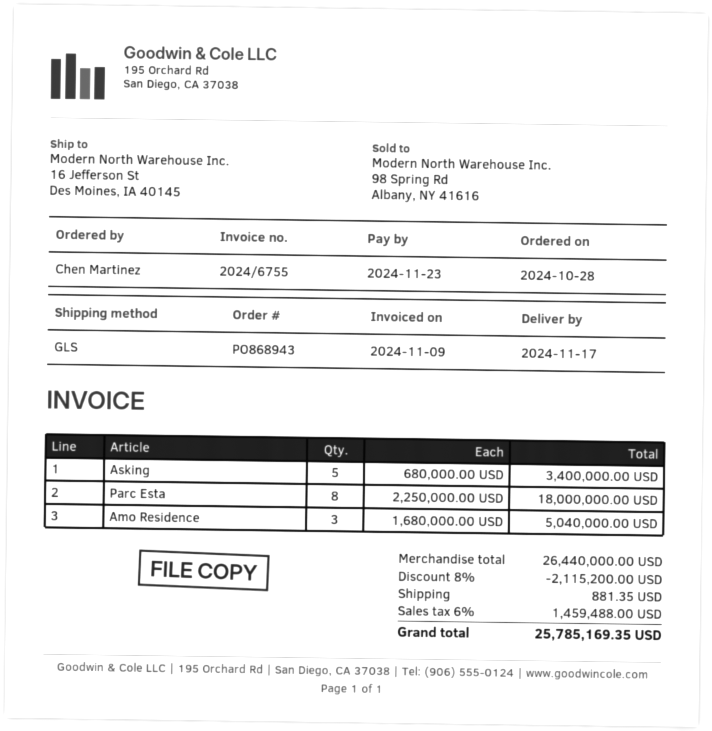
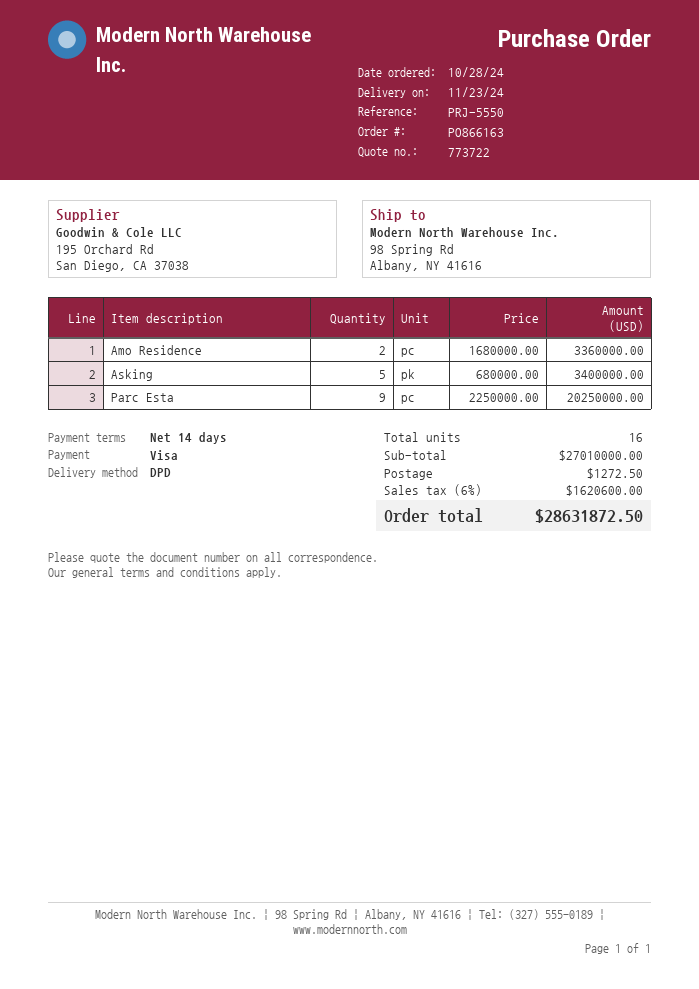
order number: PO868943 -> PO866163
delivery date: 2024-11-17 -> 2024-11-23
shipping method: GLS -> DPD
ship to: 16 Jefferson St, Des Moines, IA 40145 -> 98 Spring Rd, Albany, NY 41616
Parc Esta: 8 x 2250000.00 = 18000000.00 -> 9 x 2250000.00 = 20250000.00
Amo Residence: 3 x 1680000.00 = 5040000.00 -> 2 x 1680000.00 = 3360000.00
subtotal: 26440000.00 -> 27010000.00
discount: 8% = 2115200.00 -> none
shipping: 881.35 -> 1272.50
tax: 6% = 1459488.00 -> 6% = 1620600.00
total: 25785169.35 -> 28631872.50

